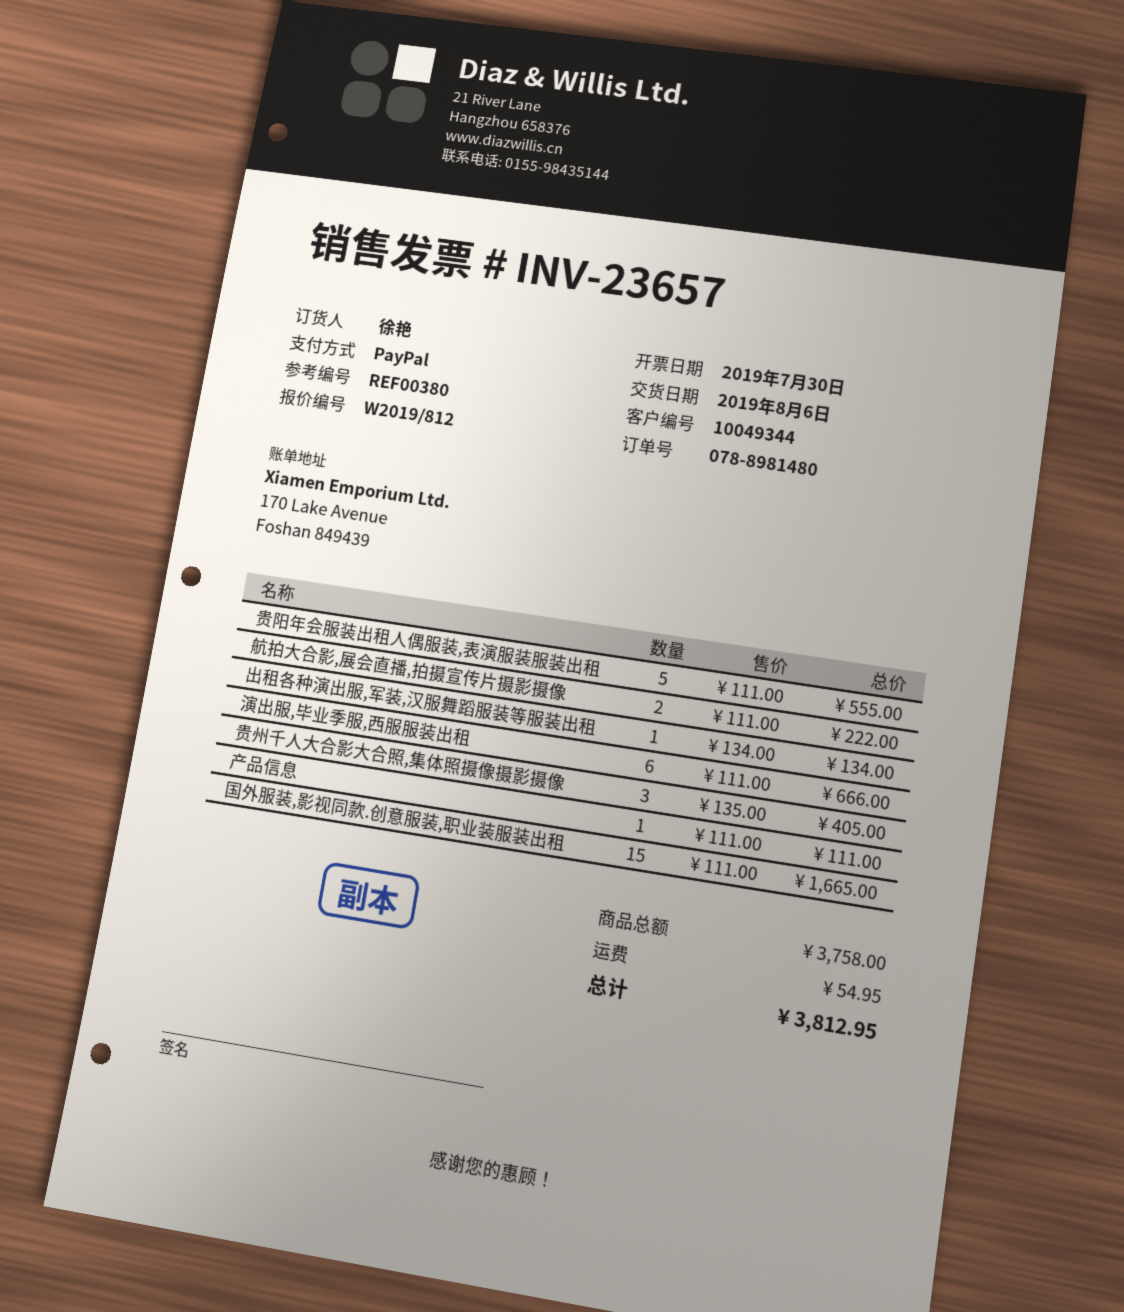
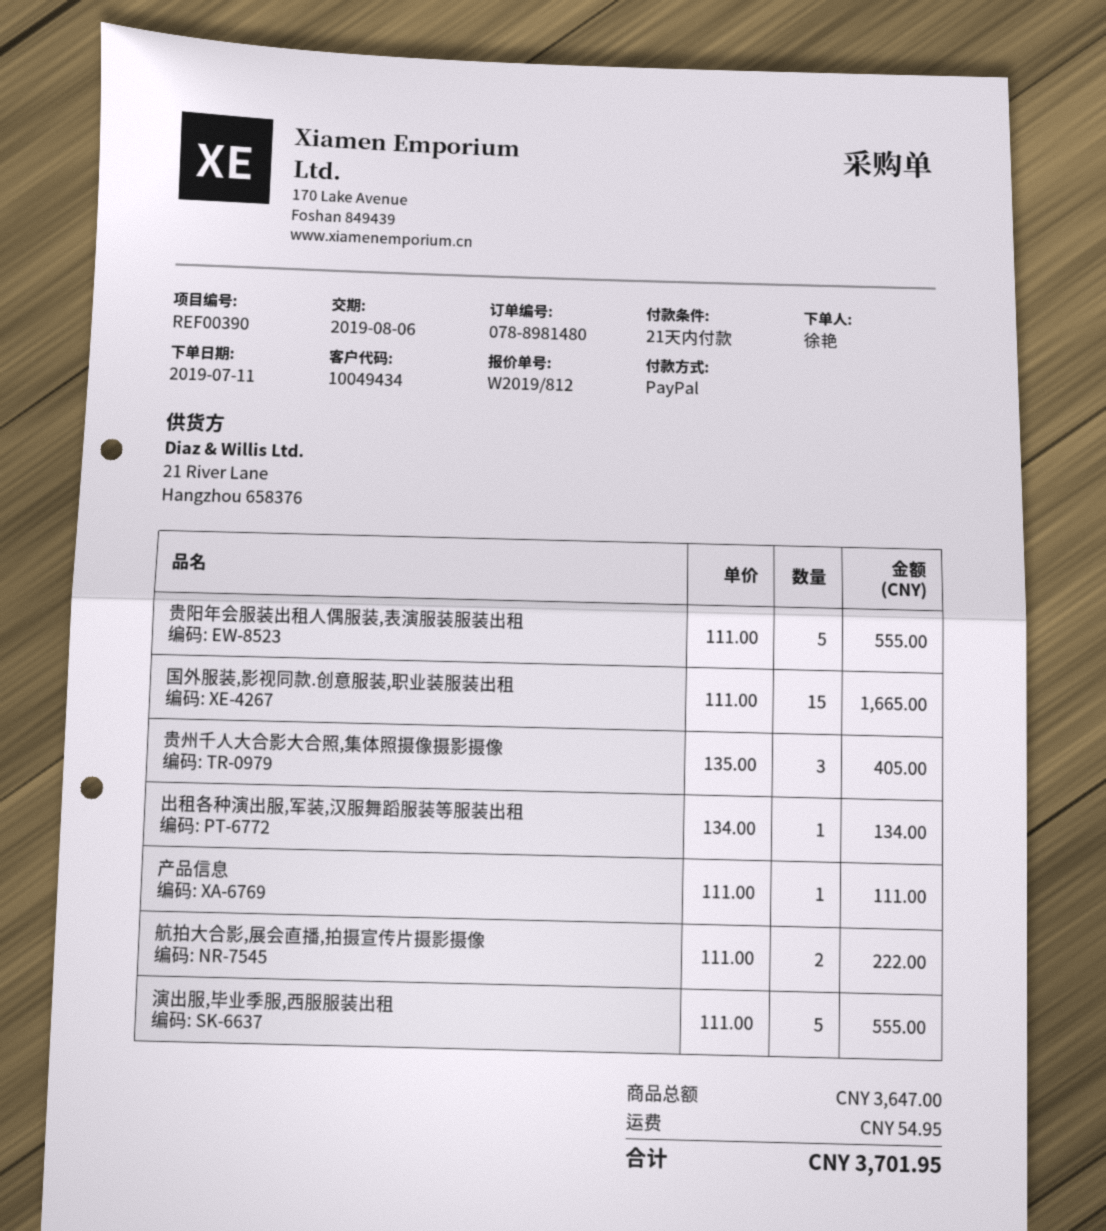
customer number: 10049344 -> 10049434
reference: REF00380 -> REF00390
演出服,毕业季服,西服服装出租: 6 x 111.00 = 666.00 -> 5 x 111.00 = 555.00
subtotal: 3758.00 -> 3647.00
total: 3812.95 -> 3701.95

